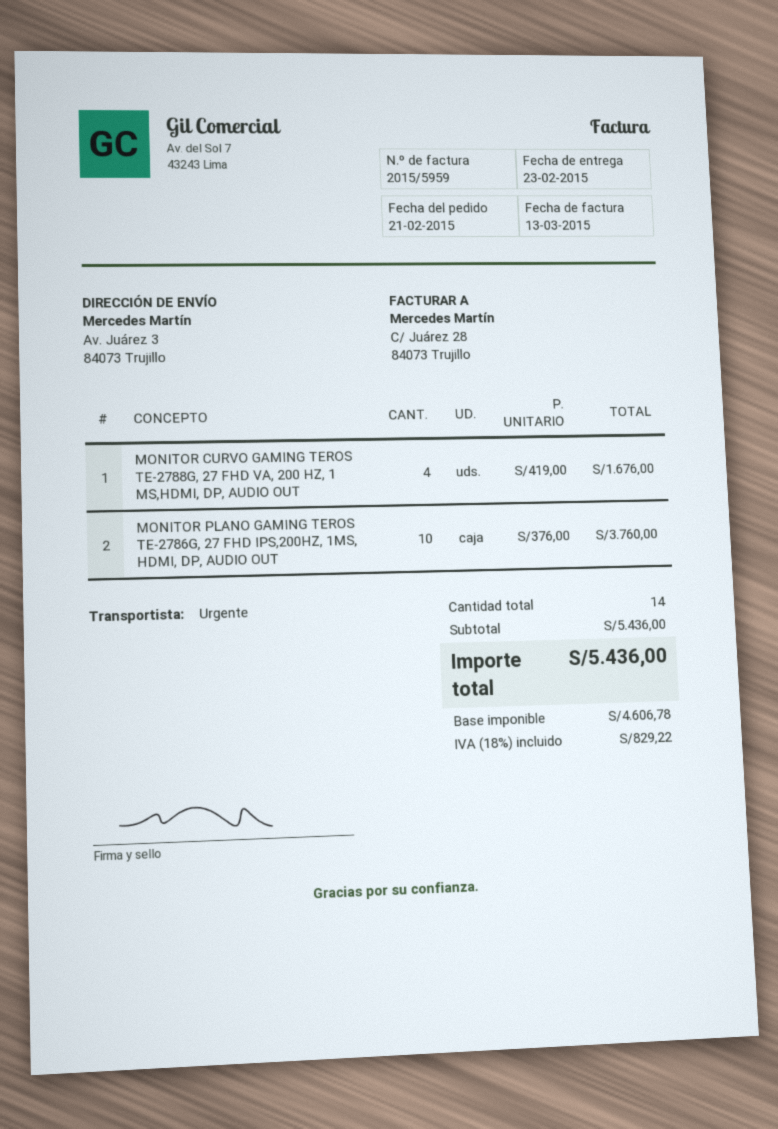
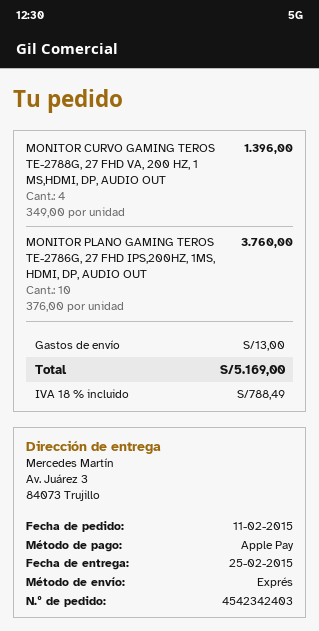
order date: 2015-02-21 -> 2015-02-11
delivery date: 2015-02-23 -> 2015-02-25
MONITOR CURVO GAMING TEROS TE-2788G, 27 FHD VA, 200 HZ, 1 MS,HDMI, DP, AUDIO OUT: 4 x 419.00 = 1676.00 -> 4 x 349.00 = 1396.00
shipping: none -> 13.00
tax: 18% = 829.22 -> 18% = 788.49
total: 5436.00 -> 5169.00

